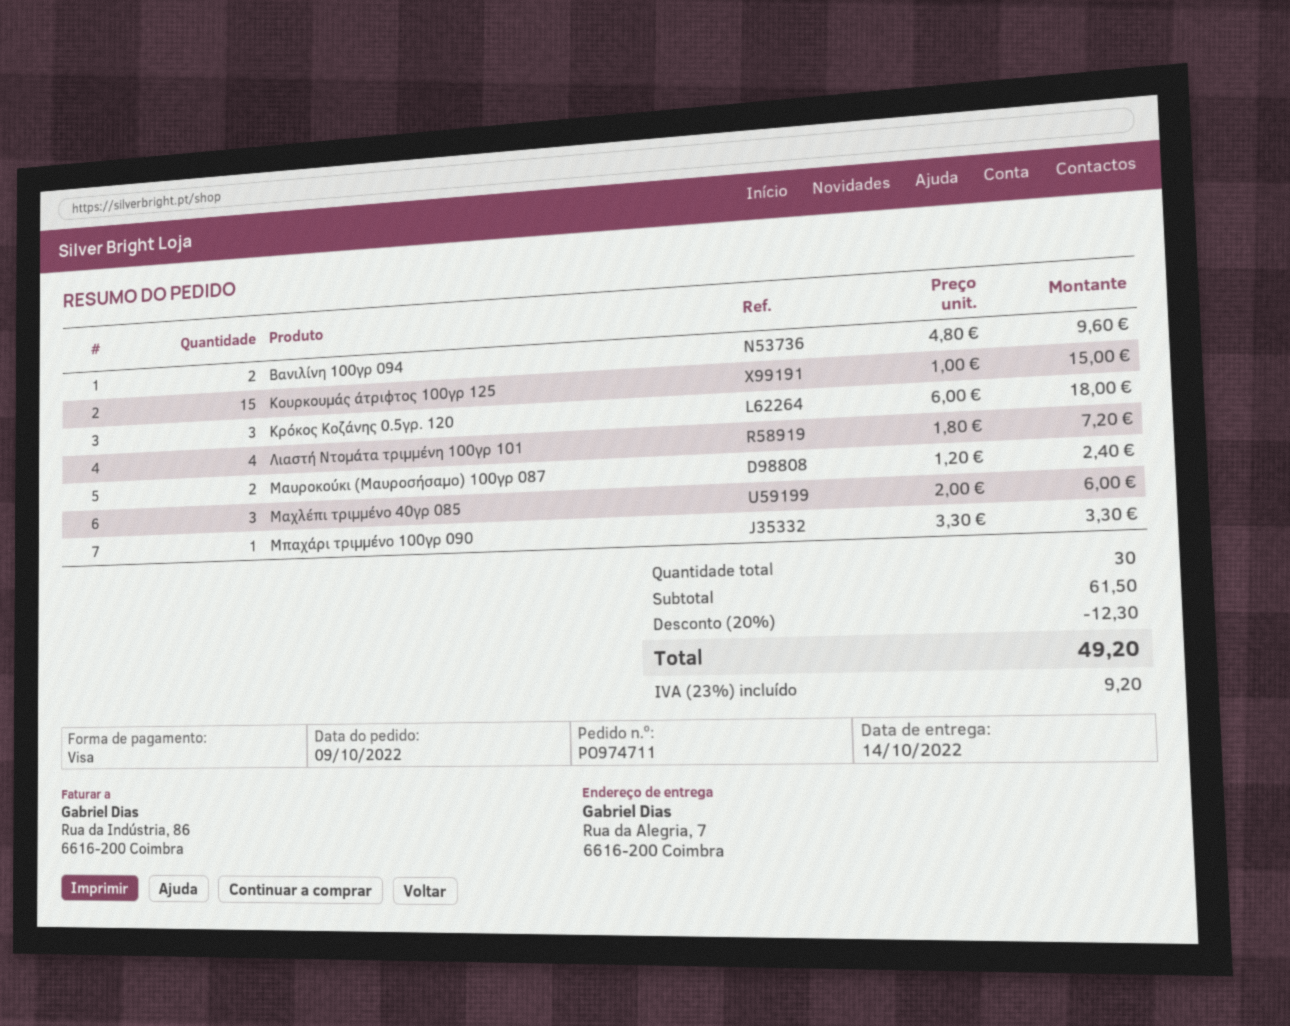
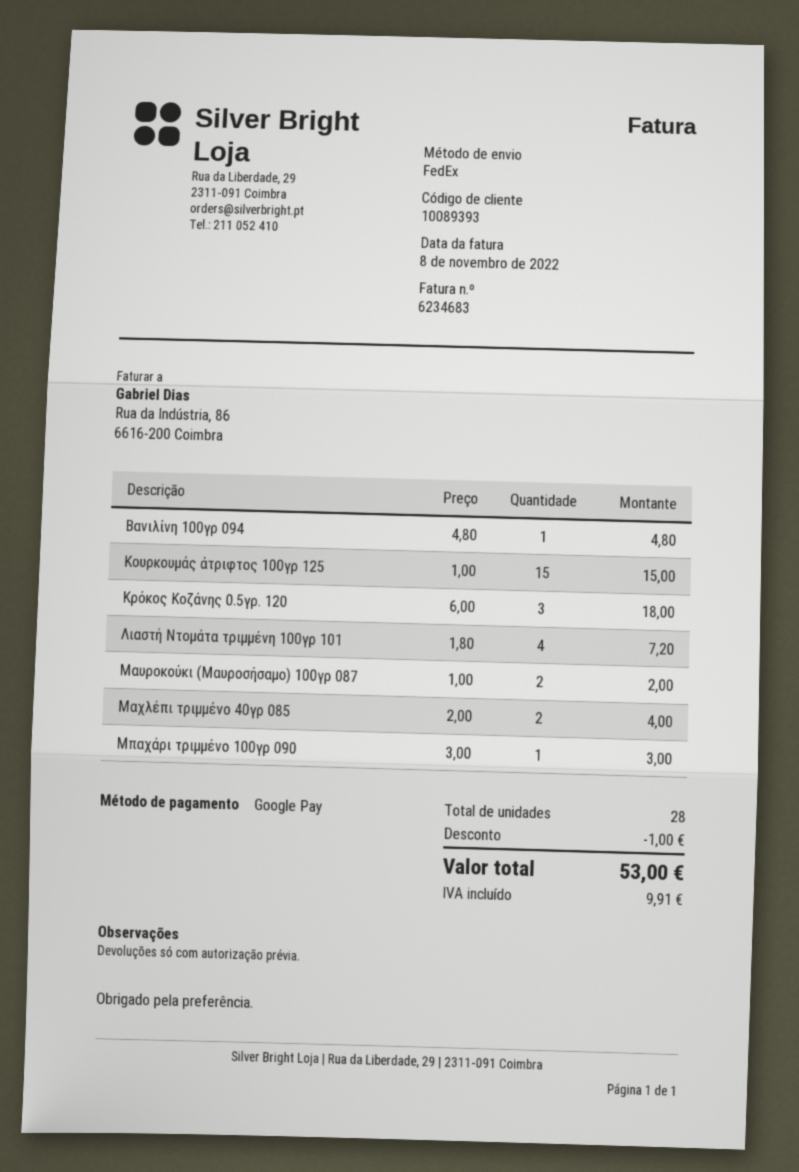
payment method: Visa -> Google Pay
Βανιλίνη 100γρ 094: 2 x 4.80 = 9.60 -> 1 x 4.80 = 4.80
Μαυροκούκι (Μαυροσήσαμο) 100γρ 087: 2 x 1.20 = 2.40 -> 2 x 1.00 = 2.00
Μαχλέπι τριμμένο 40γρ 085: 3 x 2.00 = 6.00 -> 2 x 2.00 = 4.00
Μπαχάρι τριμμένο 100γρ 090: 1 x 3.30 = 3.30 -> 1 x 3.00 = 3.00
total quantity: 30 -> 28
discount: 12.30 -> 1.00
tax: 9.20 -> 9.91
total: 49.20 -> 53.00

